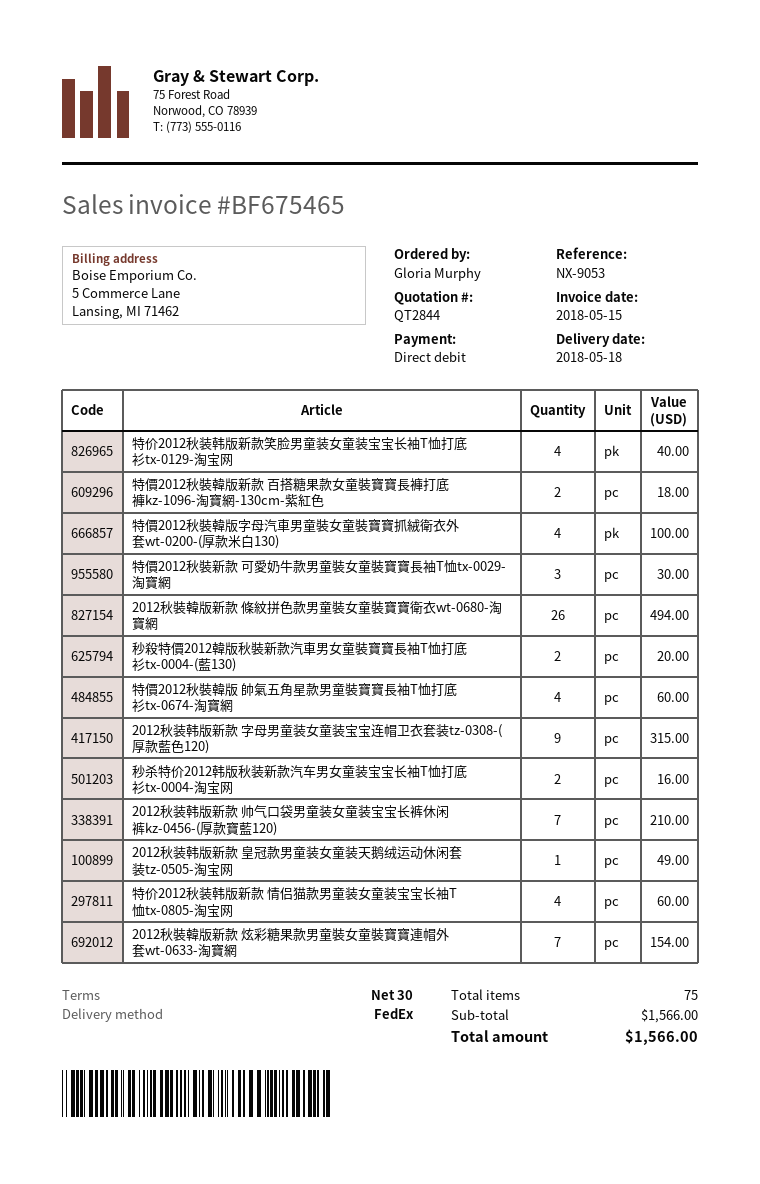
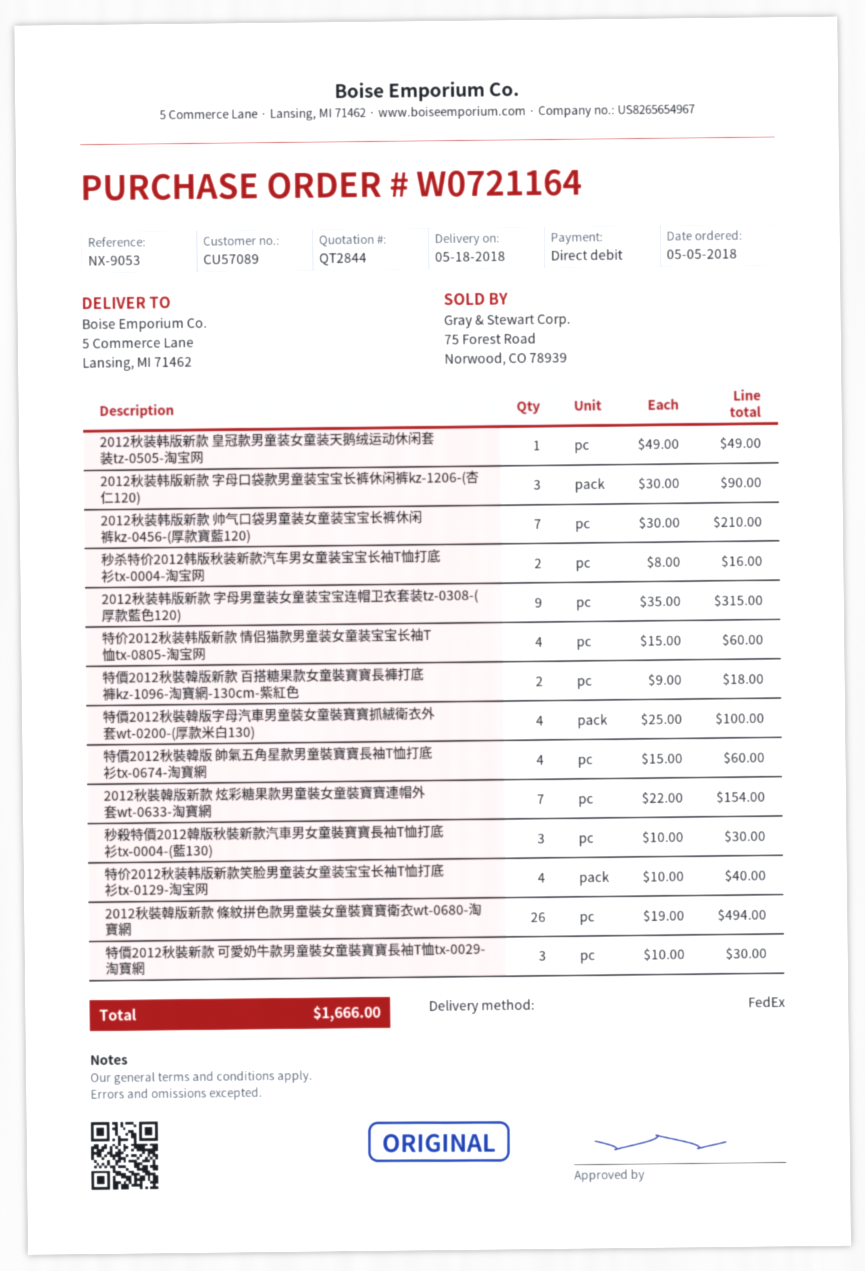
秒殺特價2012韓版秋裝新款汽車男女童裝寶寶長袖T恤打底衫tx-0004-(藍130): 2 for 20.00 -> 3 for 30.00
2012秋装韩版新款 字母口袋款男童装宝宝长裤休闲裤kz-1206-(杏仁120): none -> 3 for 90.00
total: 1566.00 -> 1666.00

